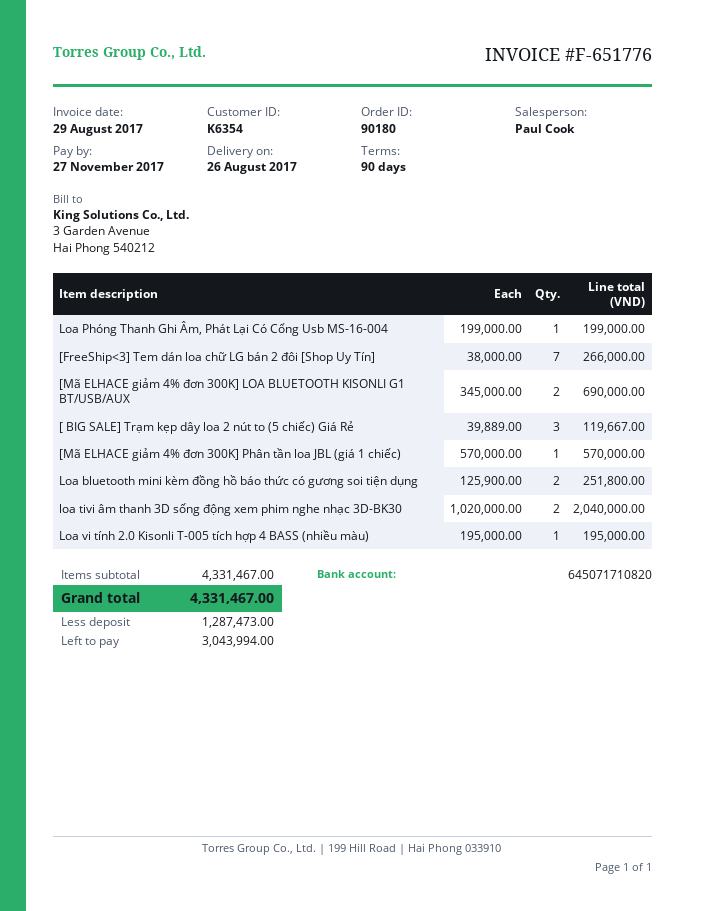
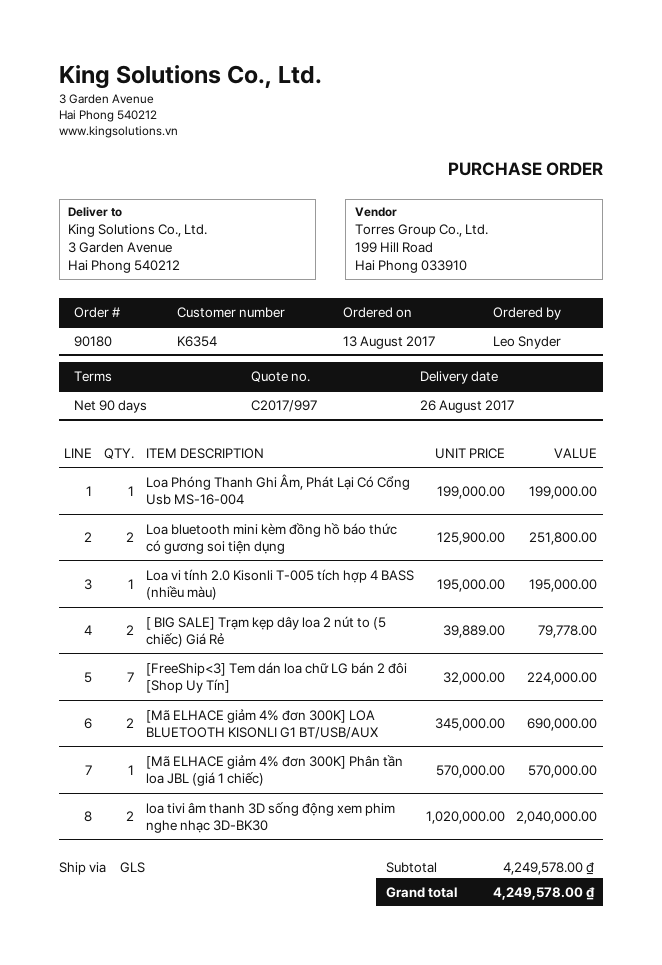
[FreeShip<3] Tem dán loa chữ LG bán 2 đôi [Shop Uy Tín]: 7 x 38000.00 = 266000.00 -> 7 x 32000.00 = 224000.00
[ BIG SALE] Trạm kẹp dây loa 2 nút to (5 chiếc) Giá Rẻ: 3 x 39889.00 = 119667.00 -> 2 x 39889.00 = 79778.00
subtotal: 4331467.00 -> 4249578.00
total: 4331467.00 -> 4249578.00

